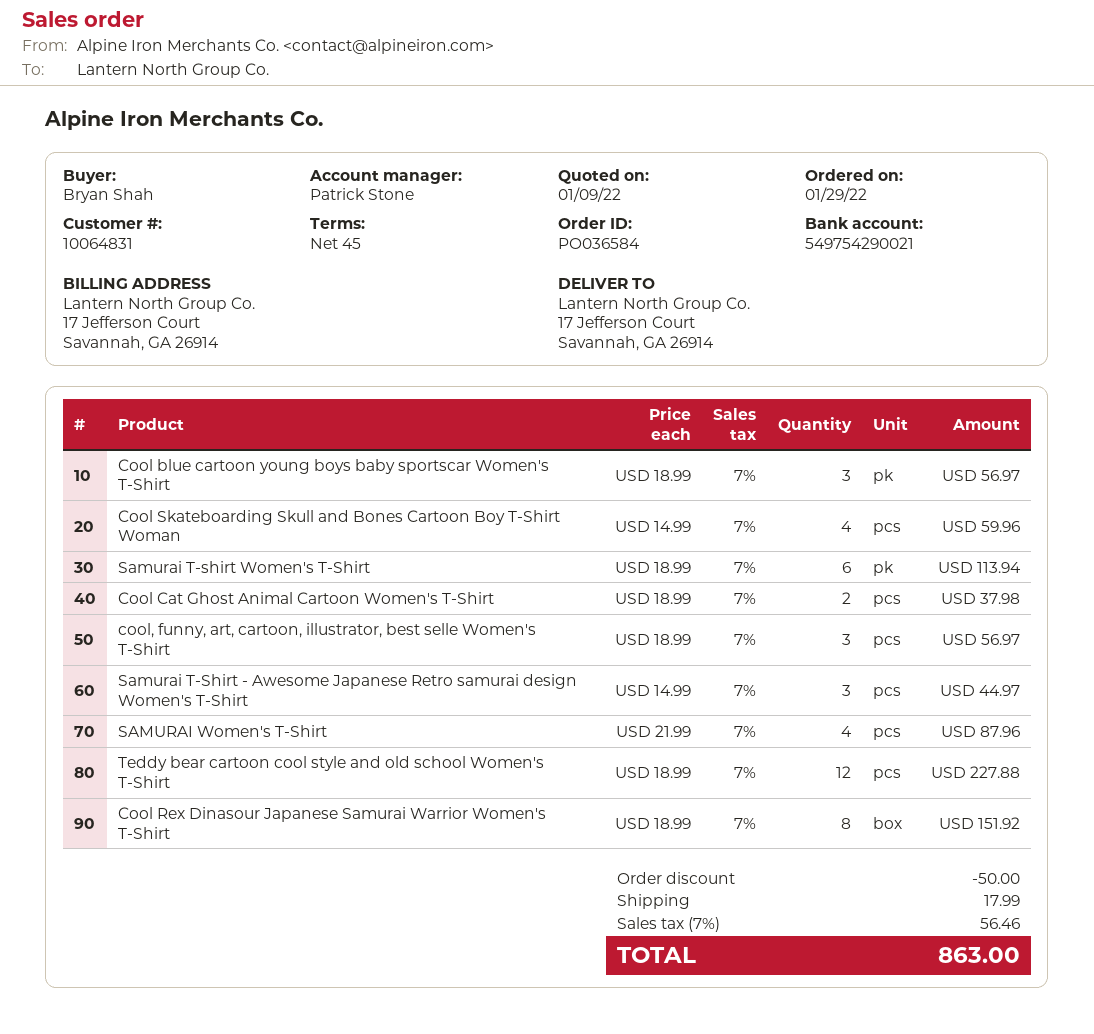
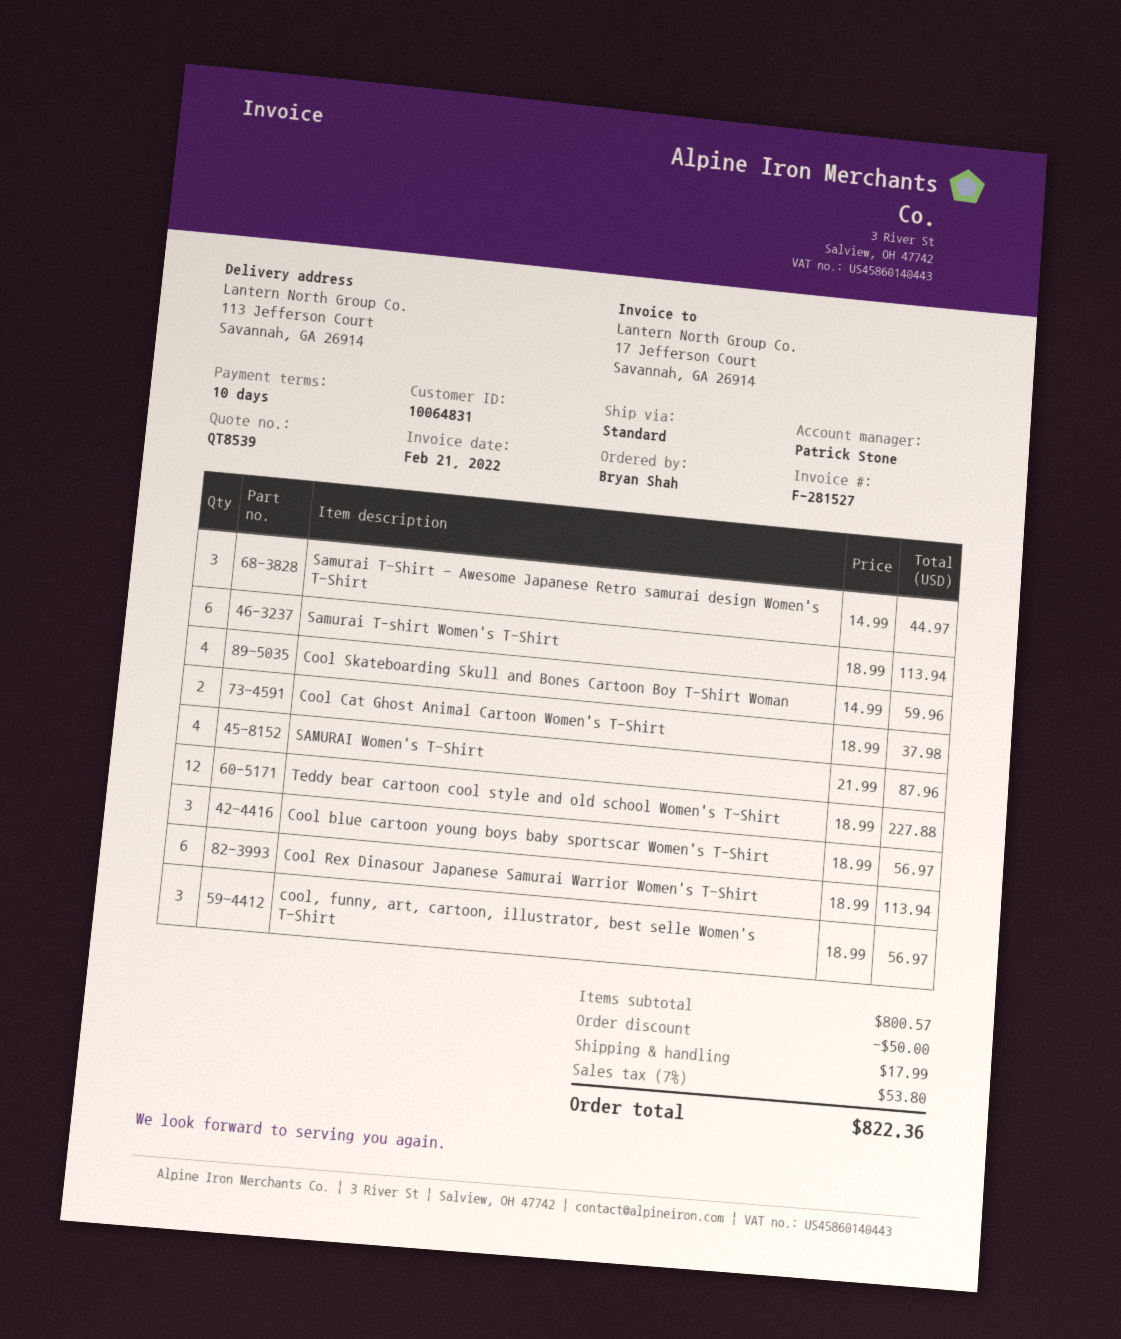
payment terms: 45 days -> 10 days
ship to: 17 Jefferson Court, Savannah, GA 26914 -> 113 Jefferson Court, Savannah, GA 26914
Cool Rex Dinasour Japanese Samurai Warrior Women's T-Shirt: 8 x 18.99 = 151.92 -> 6 x 18.99 = 113.94
tax: 7% = 56.46 -> 7% = 53.80
total: 863.00 -> 822.36

